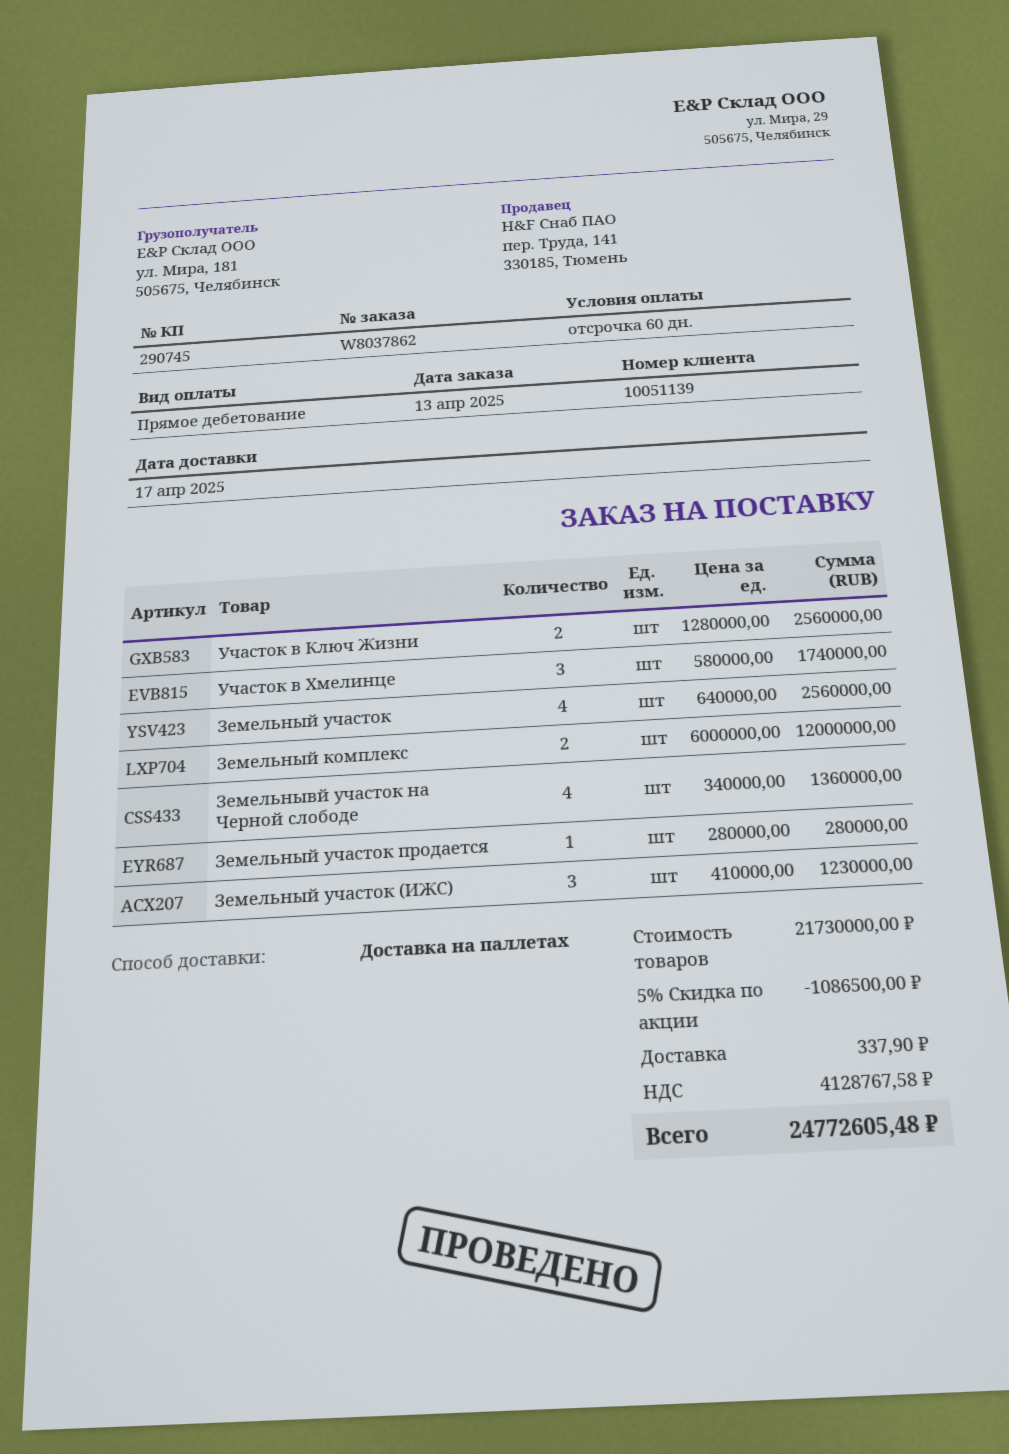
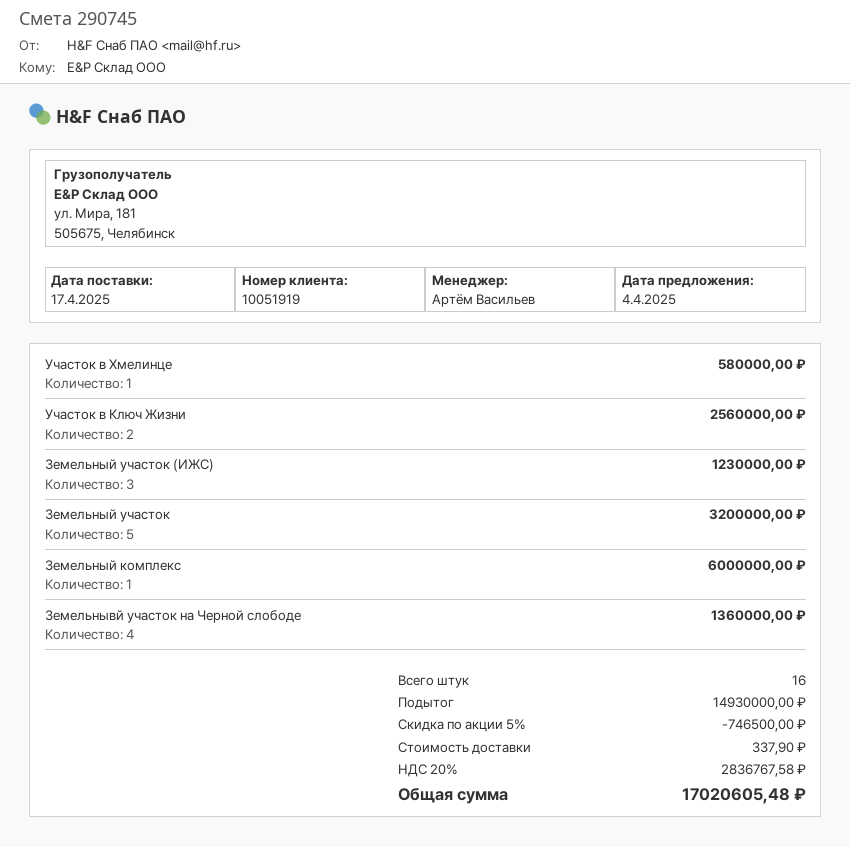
customer number: 10051139 -> 10051919
Участок в Хмелинце: 3 for 1740000.00 -> 1 for 580000.00
Земельный участок: 4 for 2560000.00 -> 5 for 3200000.00
Земельный комплекс: 2 for 12000000.00 -> 1 for 6000000.00
Земельный участок продается: 1 for 280000.00 -> none
subtotal: 21730000.00 -> 14930000.00
discount: 5% = 1086500.00 -> 5% = 746500.00
tax: 4128767.58 -> 2836767.58
total: 24772605.48 -> 17020605.48

